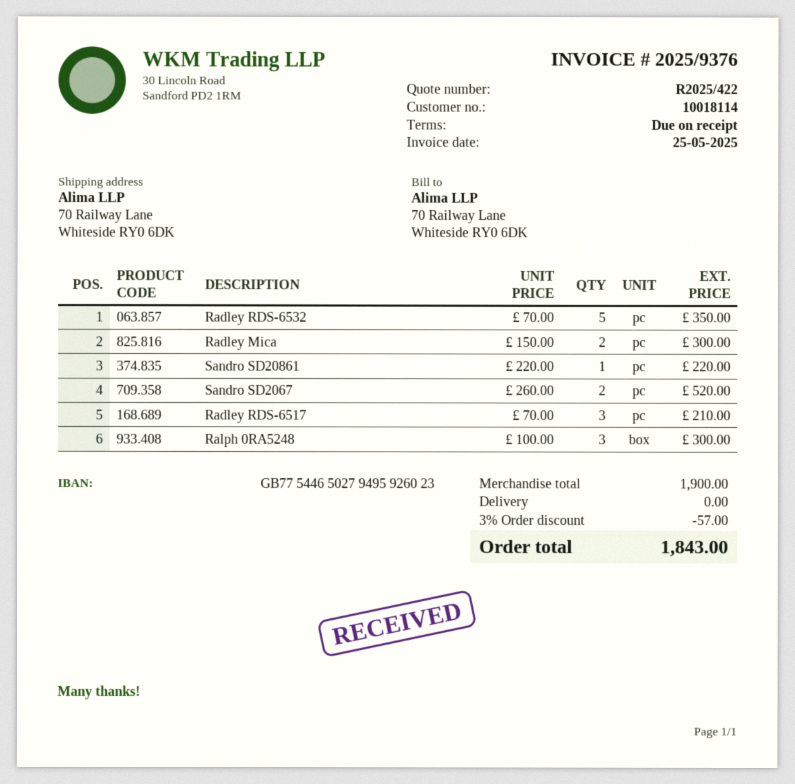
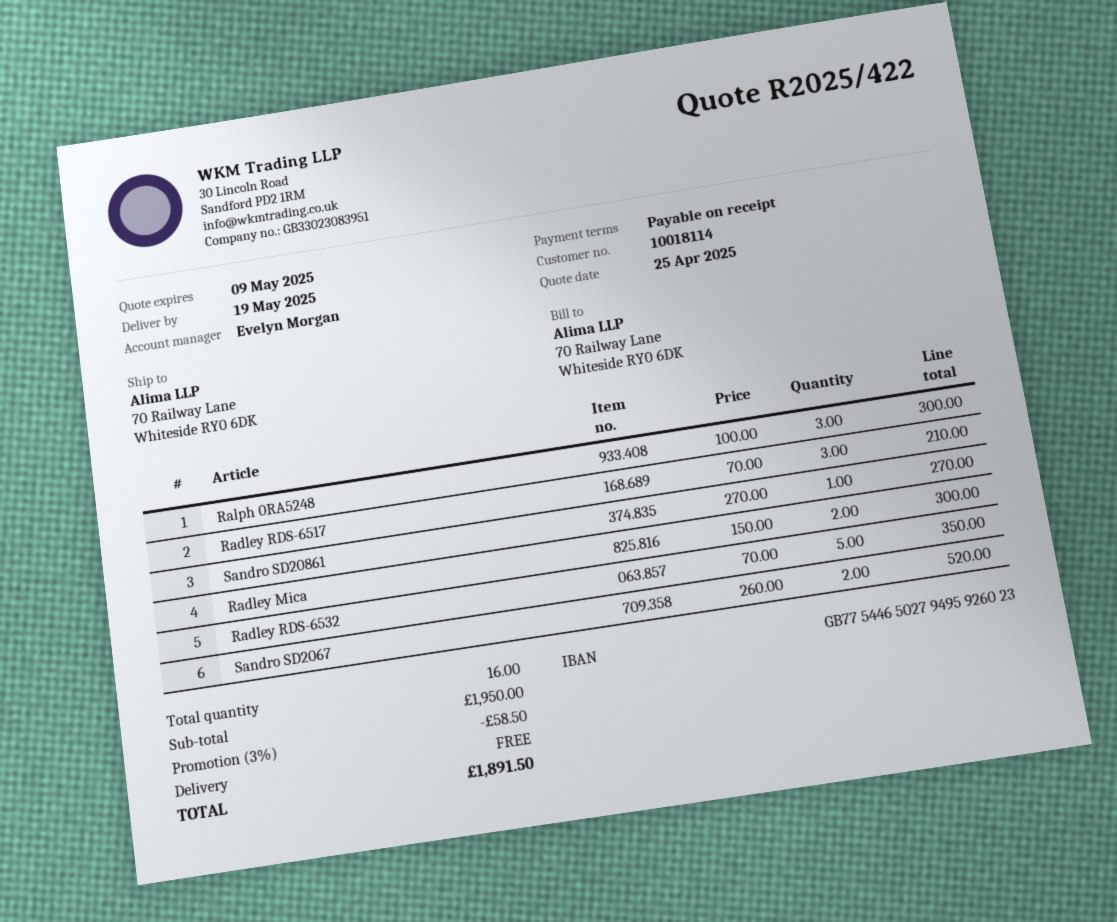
Sandro SD20861: 1 x 220.00 = 220.00 -> 1 x 270.00 = 270.00
subtotal: 1900.00 -> 1950.00
discount: 3% = 57.00 -> 3% = 58.50
total: 1843.00 -> 1891.50

